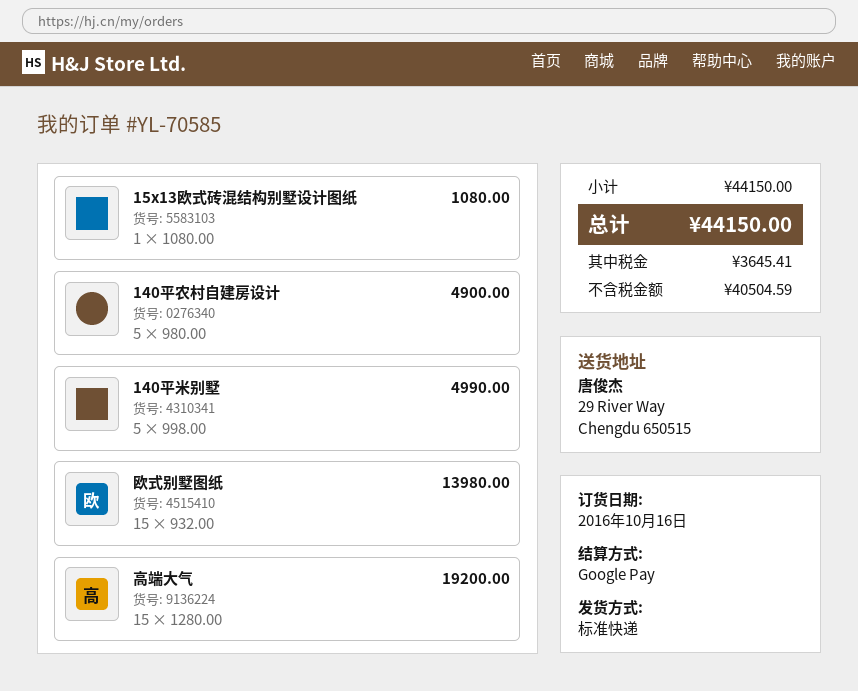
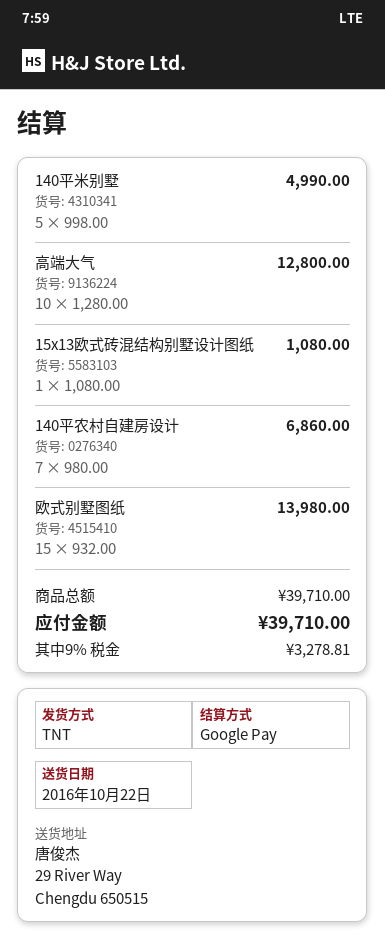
shipping method: standard -> TNT
140平农村自建房设计: 5 x 980.00 = 4900.00 -> 7 x 980.00 = 6860.00
高端大气: 15 x 1280.00 = 19200.00 -> 10 x 1280.00 = 12800.00
subtotal: 44150.00 -> 39710.00
tax: 3645.41 -> 3278.81
total: 44150.00 -> 39710.00

